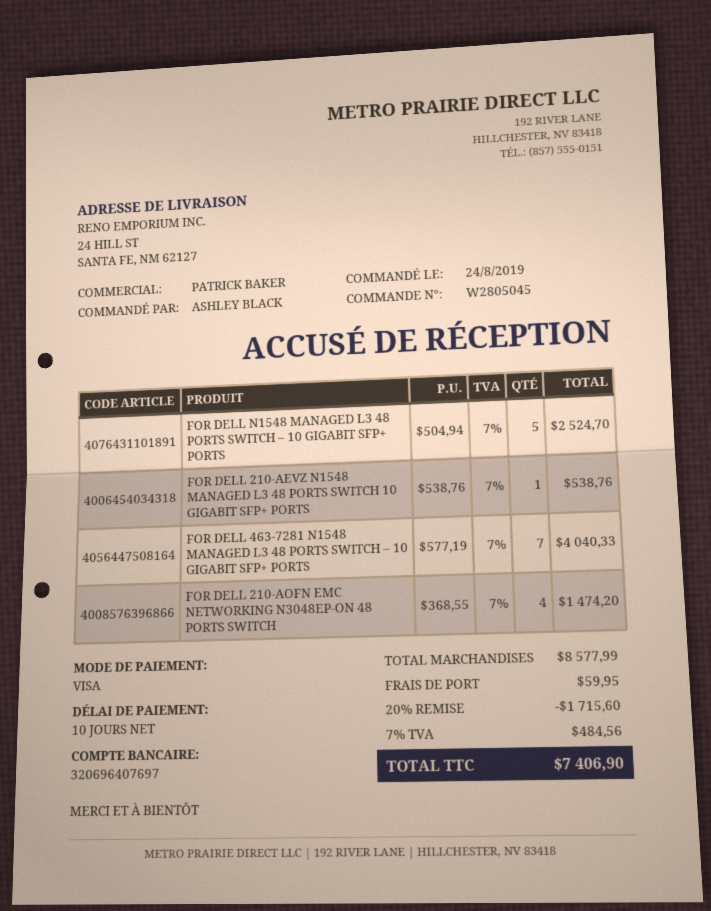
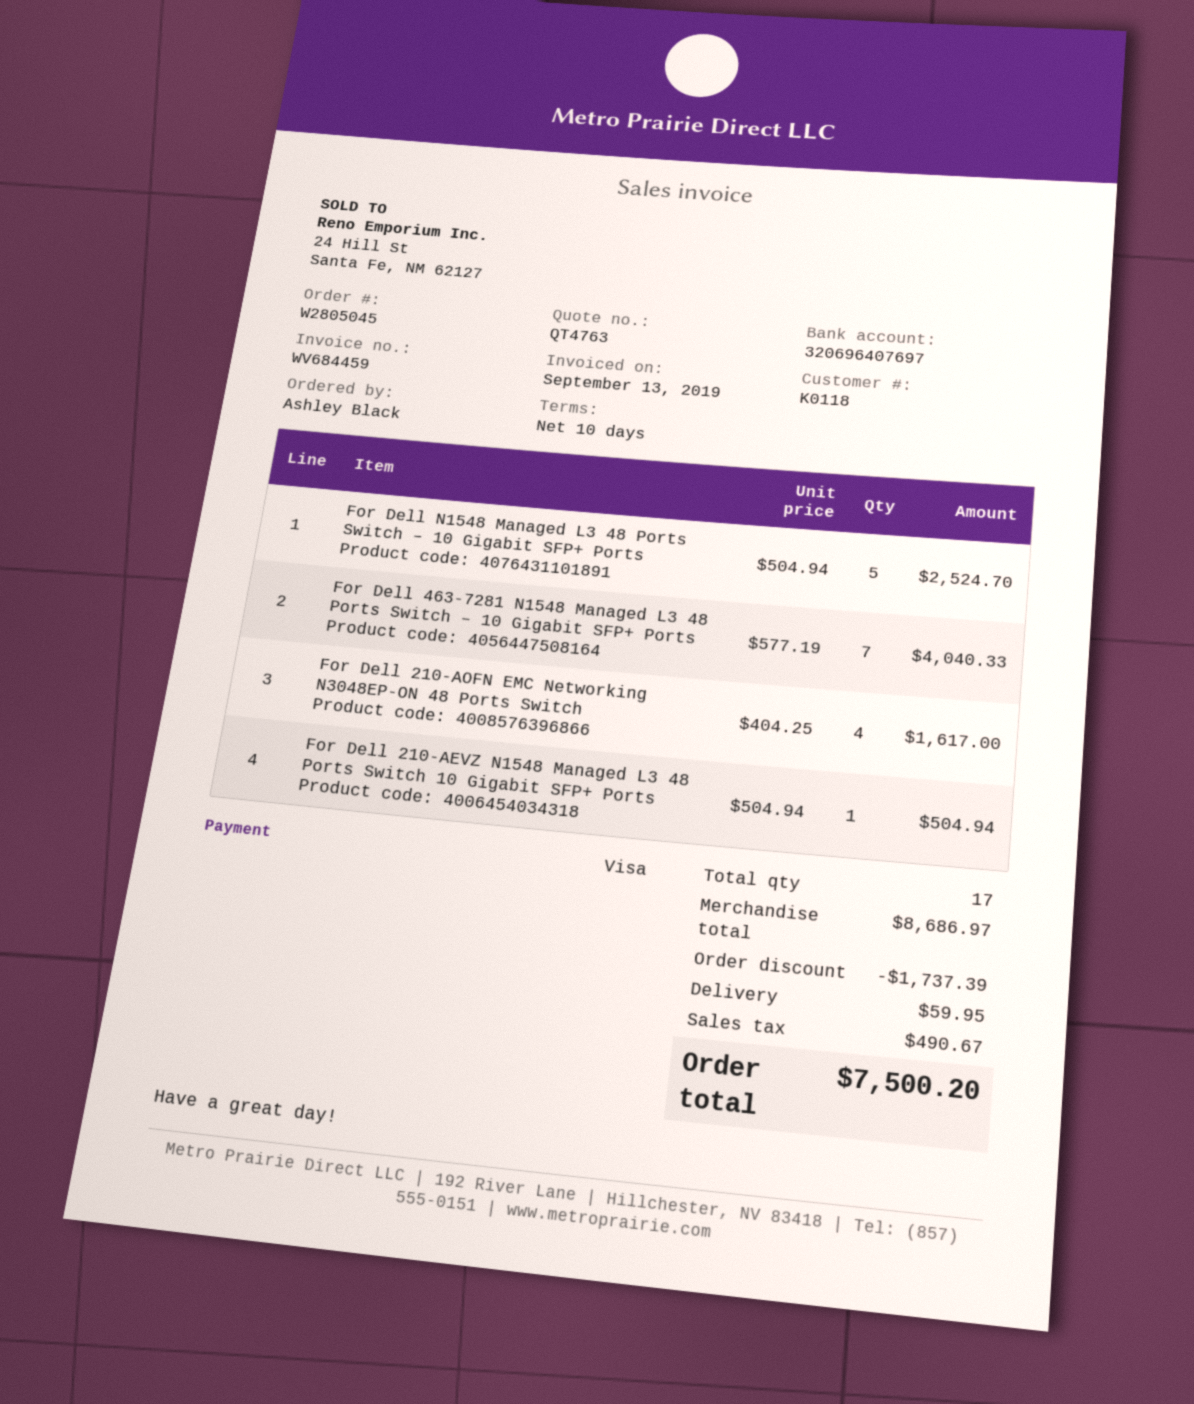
FOR DELL 210-AEVZ N1548 MANAGED L3 48 PORTS SWITCH 10 GIGABIT SFP+ PORTS: 1 x 538.76 = 538.76 -> 1 x 504.94 = 504.94
FOR DELL 210-AOFN EMC NETWORKING N3048EP-ON 48 PORTS SWITCH: 4 x 368.55 = 1474.20 -> 4 x 404.25 = 1617.00
subtotal: 8577.99 -> 8686.97
discount: 1715.60 -> 1737.39
tax: 484.56 -> 490.67
total: 7406.90 -> 7500.20

